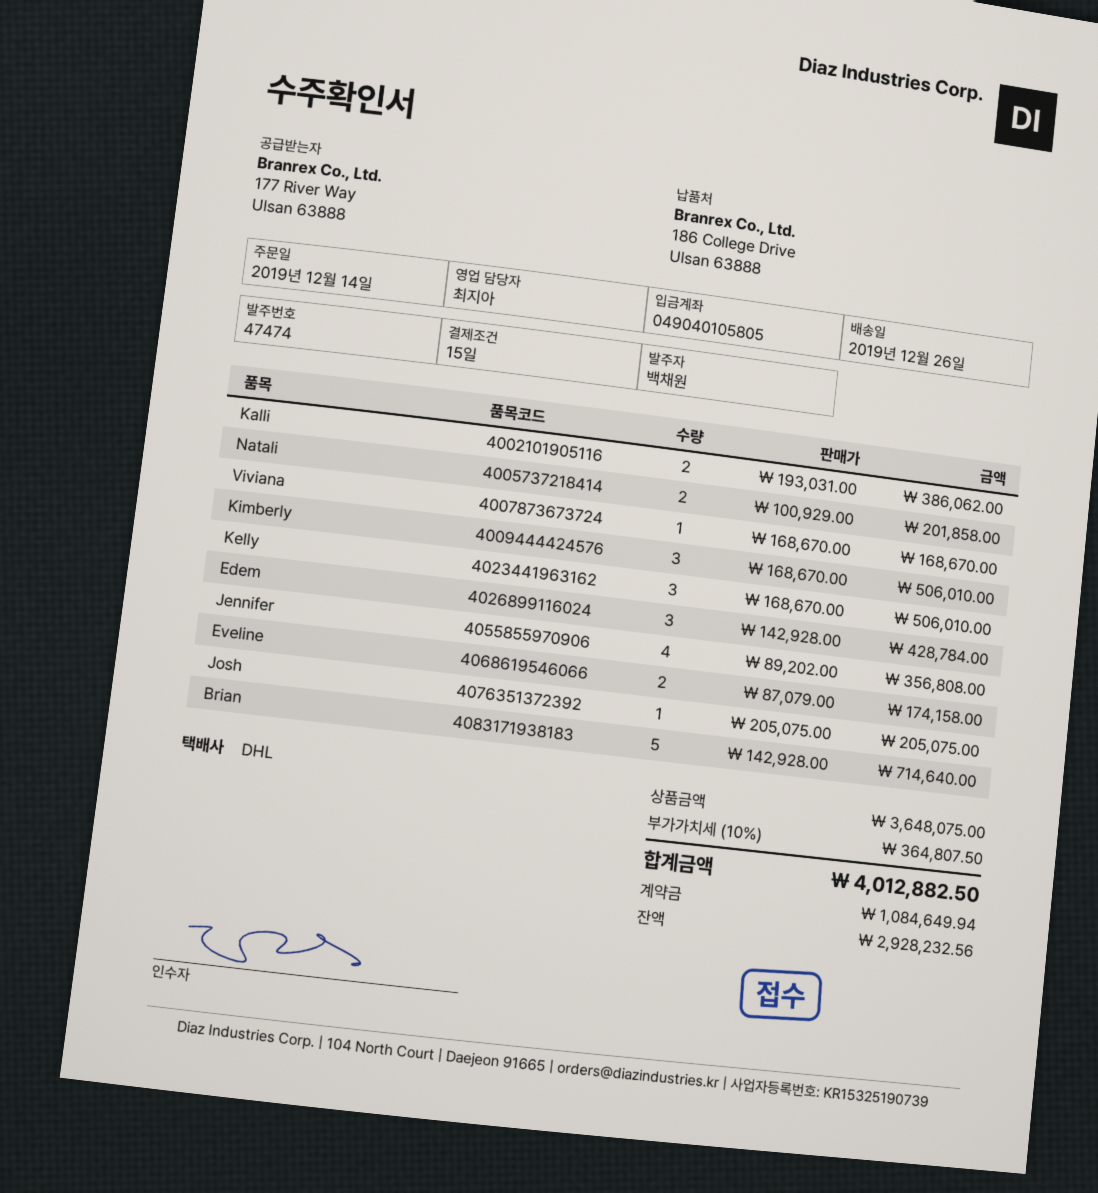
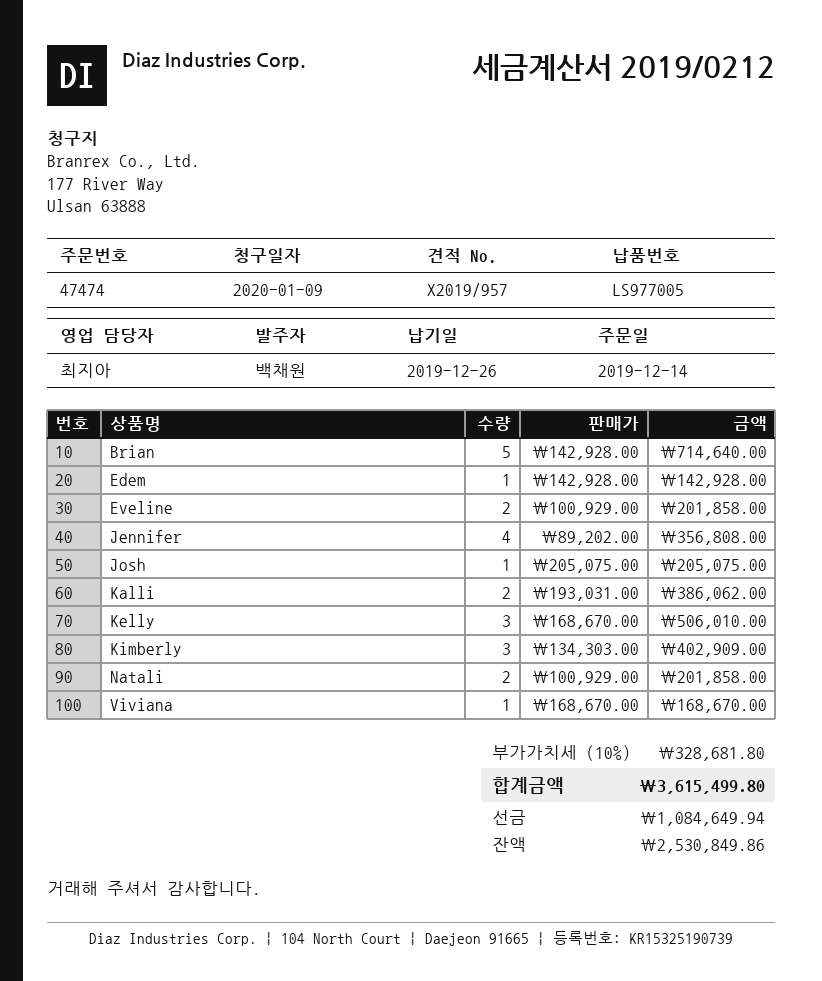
Kimberly: 3 x 168670.00 = 506010.00 -> 3 x 134303.00 = 402909.00
Edem: 3 x 142928.00 = 428784.00 -> 1 x 142928.00 = 142928.00
Eveline: 2 x 87079.00 = 174158.00 -> 2 x 100929.00 = 201858.00
tax: 10% = 364807.50 -> 10% = 328681.80
total: 4012882.50 -> 3615499.80
balance: 2928232.56 -> 2530849.86

